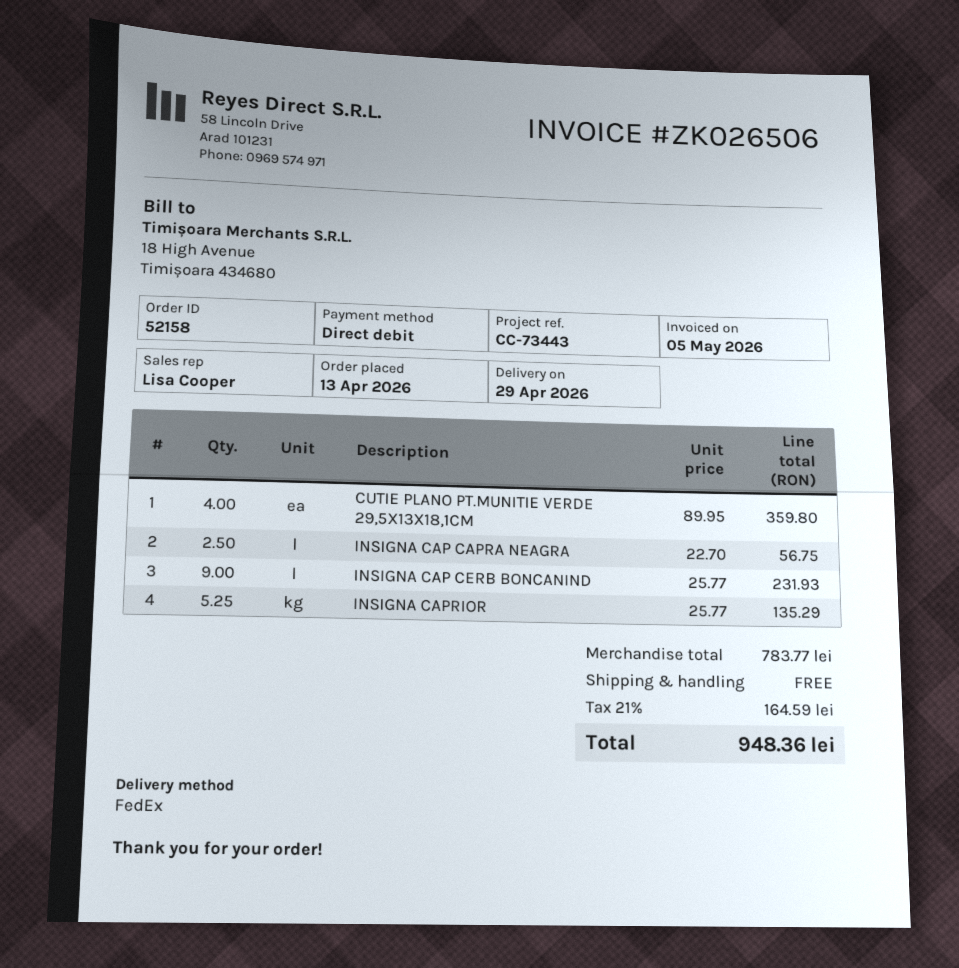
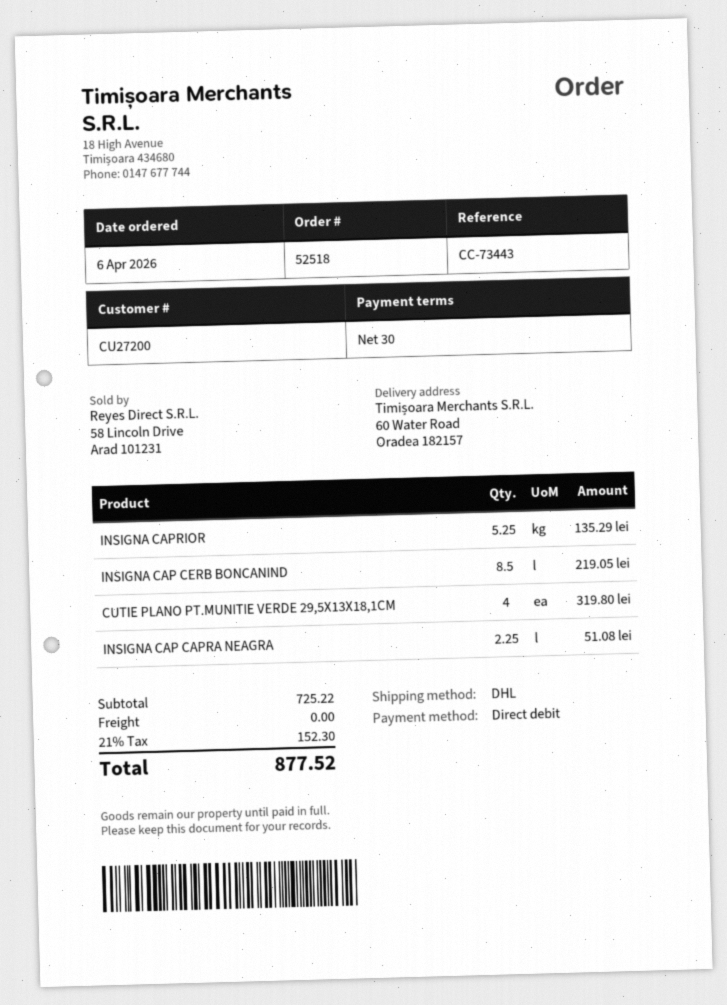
order number: 52158 -> 52518
order date: 2026-04-13 -> 2026-04-06
shipping method: FedEx -> DHL
CUTIE PLANO PT.MUNITIE VERDE 29,5X13X18,1CM: 4 for 359.80 -> 4 for 319.80
INSIGNA CAP CAPRA NEAGRA: 2.5 for 56.75 -> 2.25 for 51.08
INSIGNA CAP CERB BONCANIND: 9 for 231.93 -> 8.5 for 219.05
subtotal: 783.77 -> 725.22
tax: 21% = 164.59 -> 21% = 152.30
total: 948.36 -> 877.52

